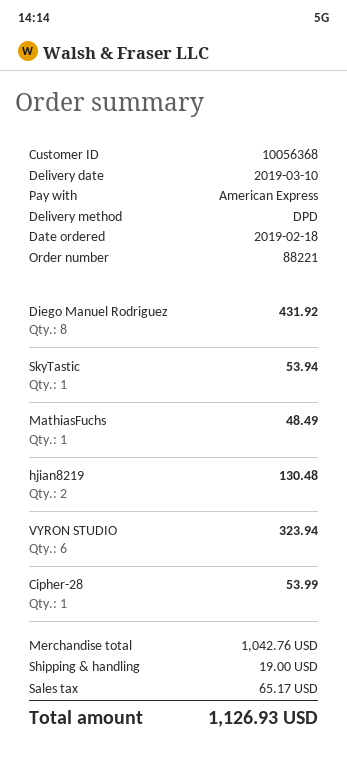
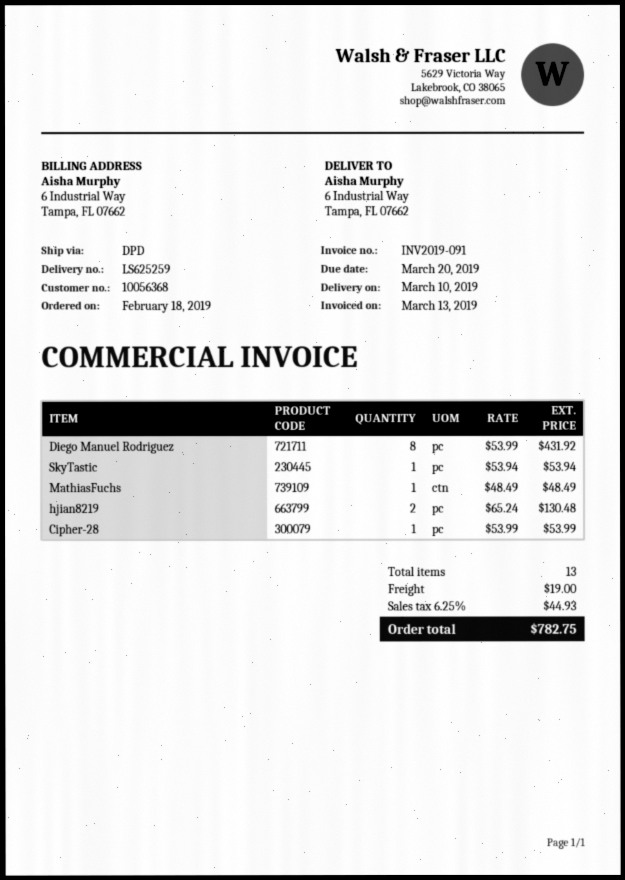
VYRON STUDIO: 6 for 323.94 -> none
tax: 65.17 -> 44.93
total: 1126.93 -> 782.75

